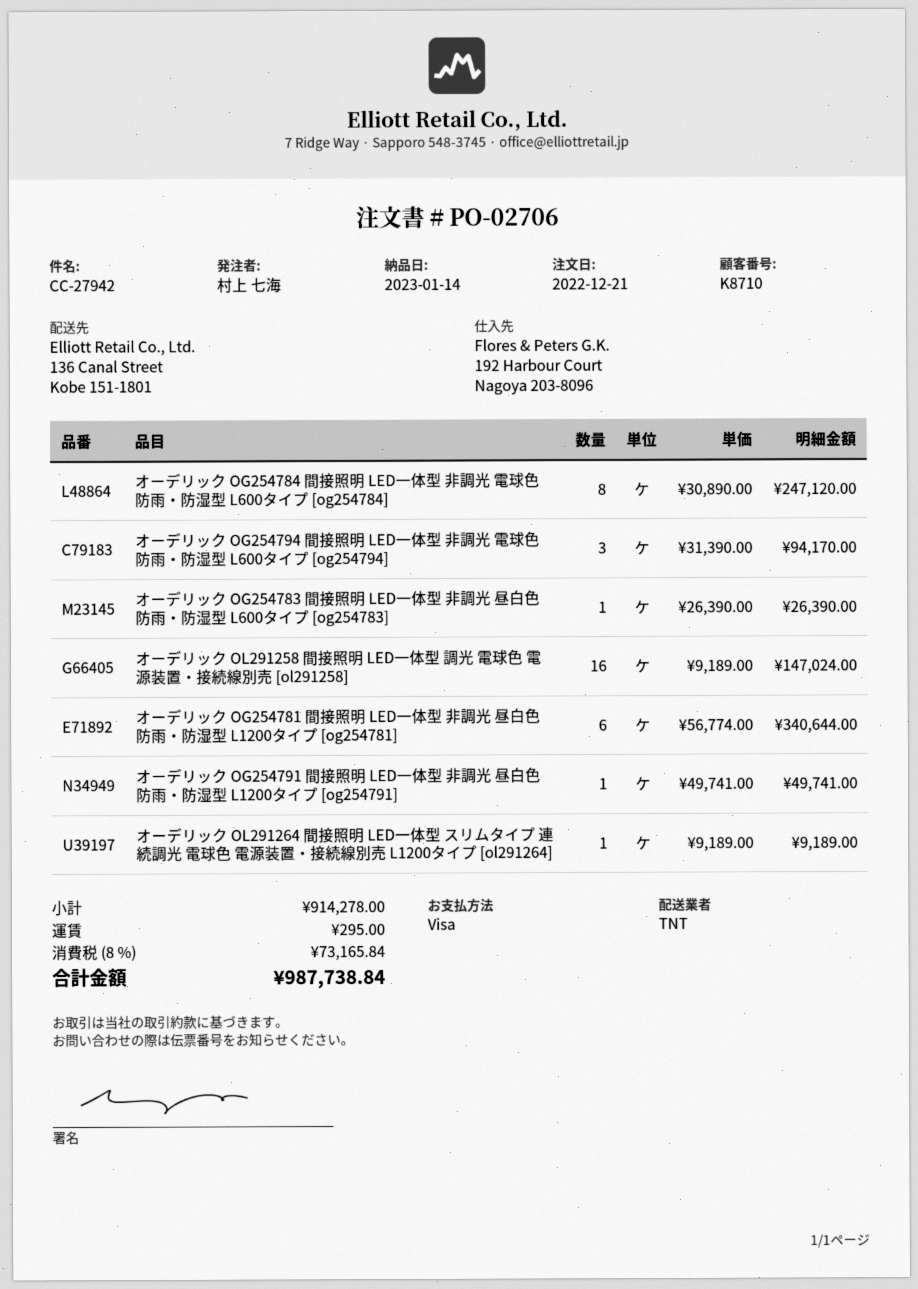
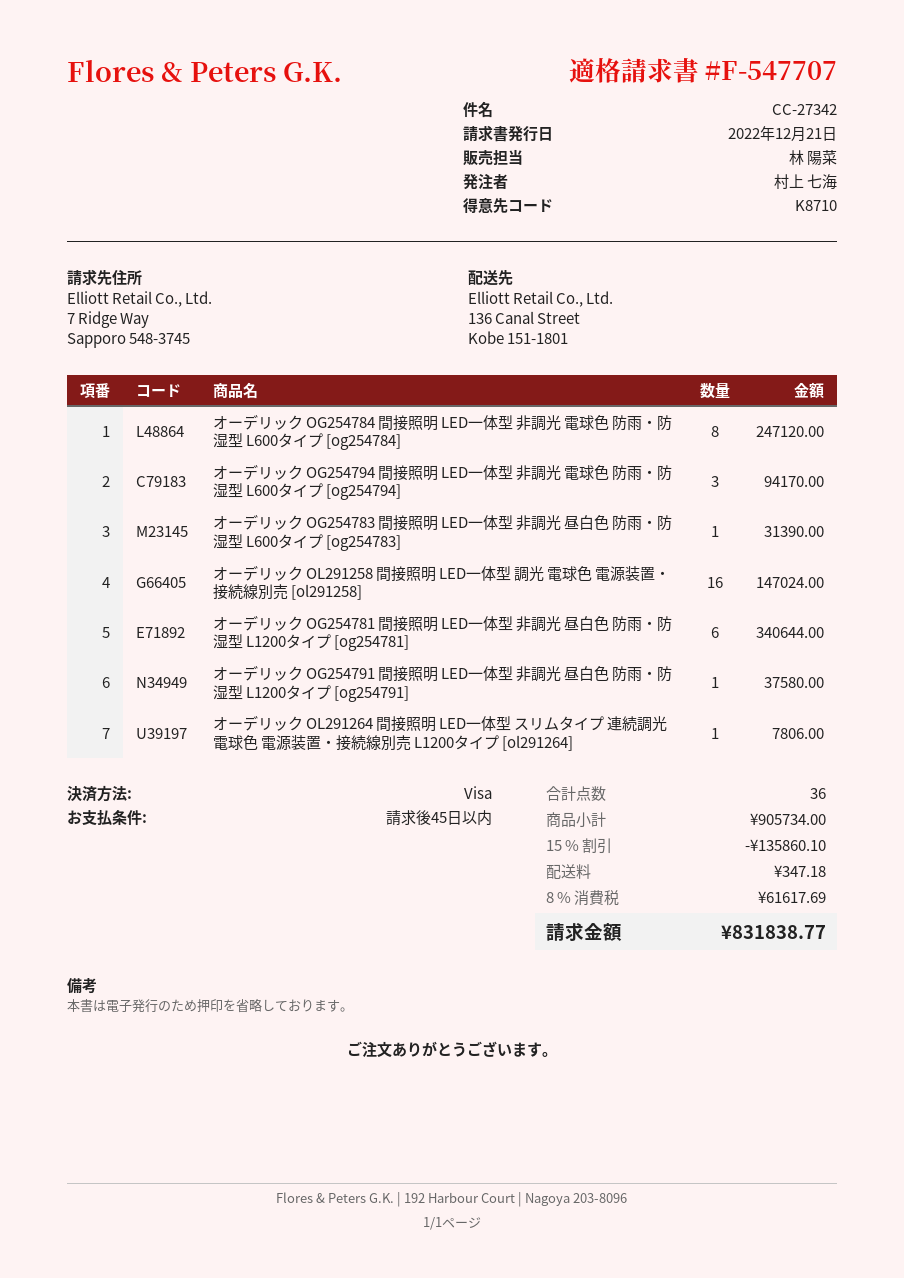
reference: CC-27942 -> CC-27342
オーデリック OG254783 間接照明 LED一体型 非調光 昼白色 防雨・防湿型 L600タイプ [og254783]: 1 for 26390.00 -> 1 for 31390.00
オーデリック OG254791 間接照明 LED一体型 非調光 昼白色 防雨・防湿型 L1200タイプ [og254791]: 1 for 49741.00 -> 1 for 37580.00
オーデリック OL291264 間接照明 LED一体型 スリムタイプ 連続調光 電球色 電源装置・接続線別売 L1200タイプ [ol291264]: 1 for 9189.00 -> 1 for 7806.00
subtotal: 914278.00 -> 905734.00
discount: none -> 15% = 135860.10
shipping: 295.00 -> 347.18
tax: 8% = 73165.84 -> 8% = 61617.69
total: 987738.84 -> 831838.77

